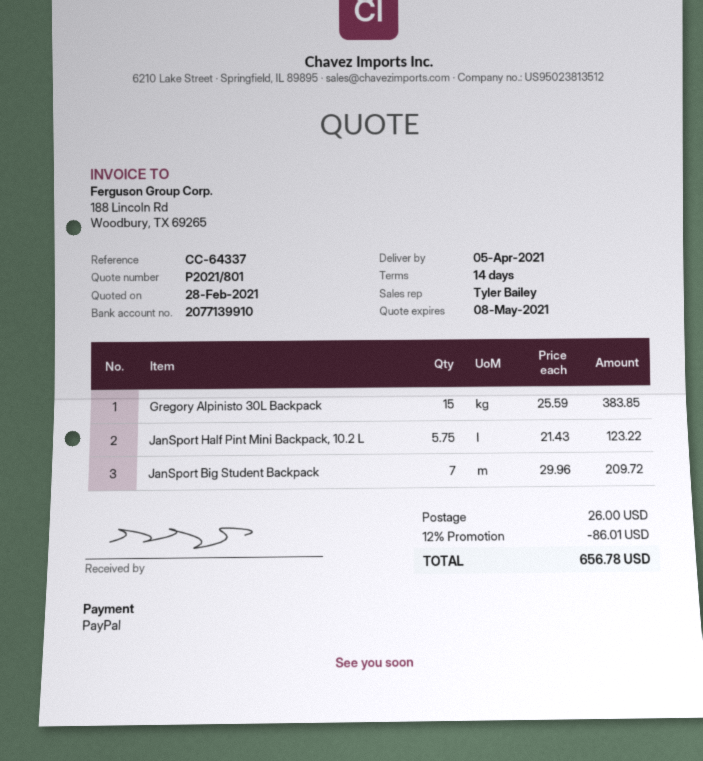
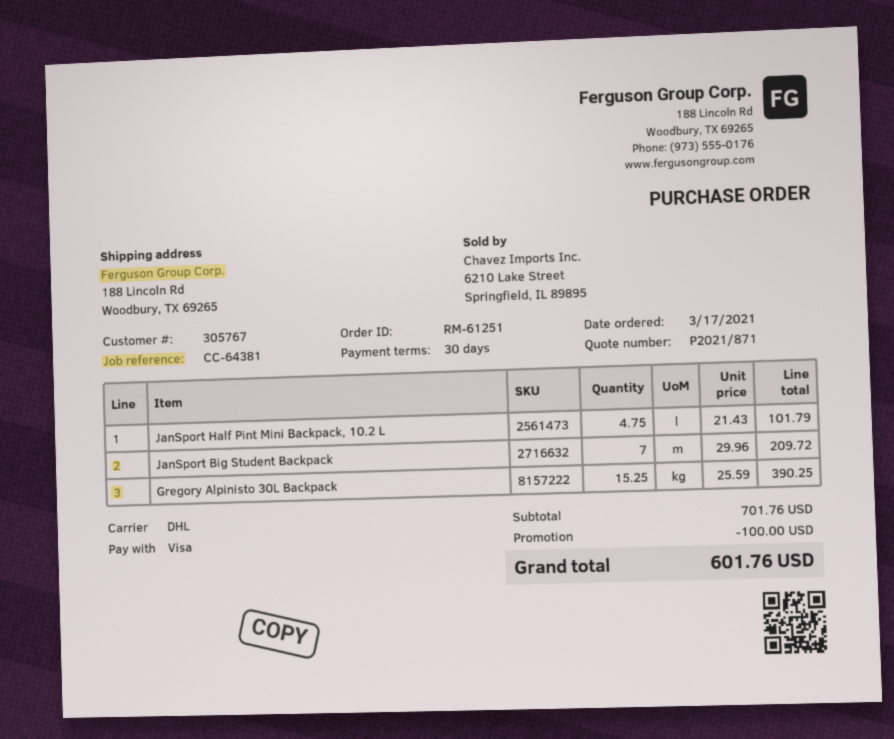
quote number: P2021/801 -> P2021/871
payment terms: 14 days -> 30 days
reference: CC-64337 -> CC-64381
payment method: PayPal -> Visa
Gregory Alpinisto 30L Backpack: 15 x 25.59 = 383.85 -> 15.25 x 25.59 = 390.25
JanSport Half Pint Mini Backpack, 10.2 L: 5.75 x 21.43 = 123.22 -> 4.75 x 21.43 = 101.79
discount: 86.01 -> 100.00
shipping: 26.00 -> none
total: 656.78 -> 601.76

